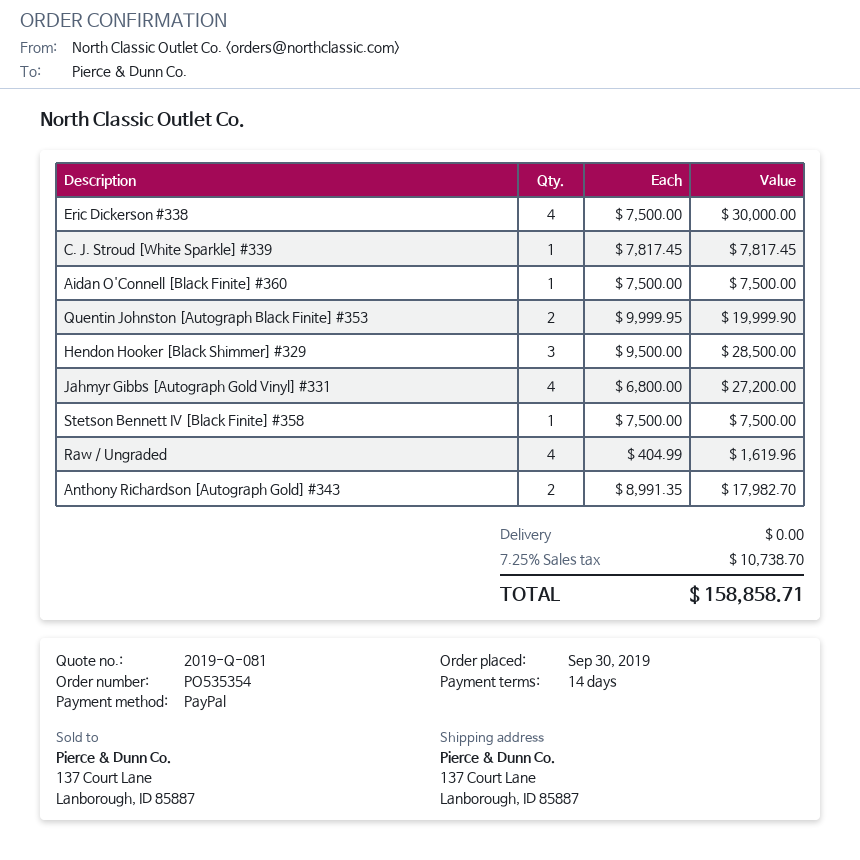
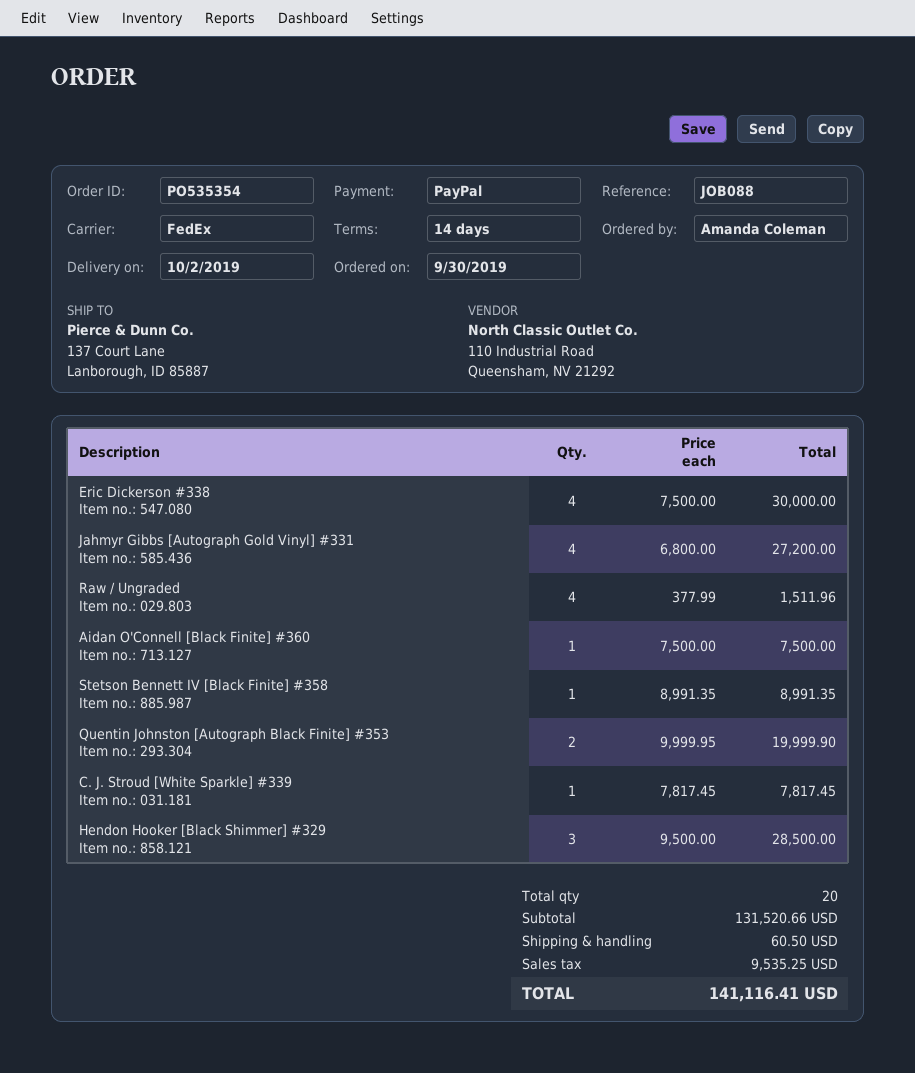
Stetson Bennett IV [Black Finite] #358: 1 x 7500.00 = 7500.00 -> 1 x 8991.35 = 8991.35
Raw / Ungraded: 4 x 404.99 = 1619.96 -> 4 x 377.99 = 1511.96
Anthony Richardson [Autograph Gold] #343: 2 x 8991.35 = 17982.70 -> none
shipping: 0.00 -> 60.50
tax: 10738.70 -> 9535.25
total: 158858.71 -> 141116.41

